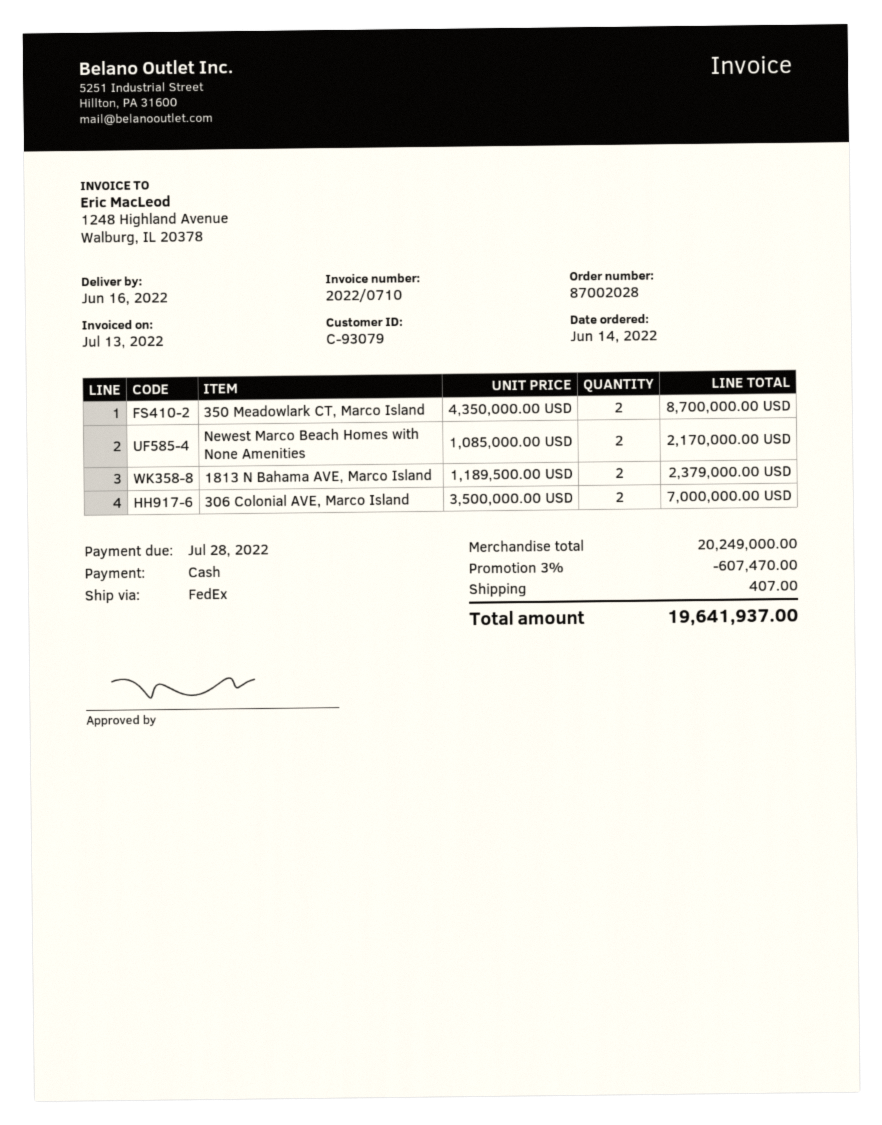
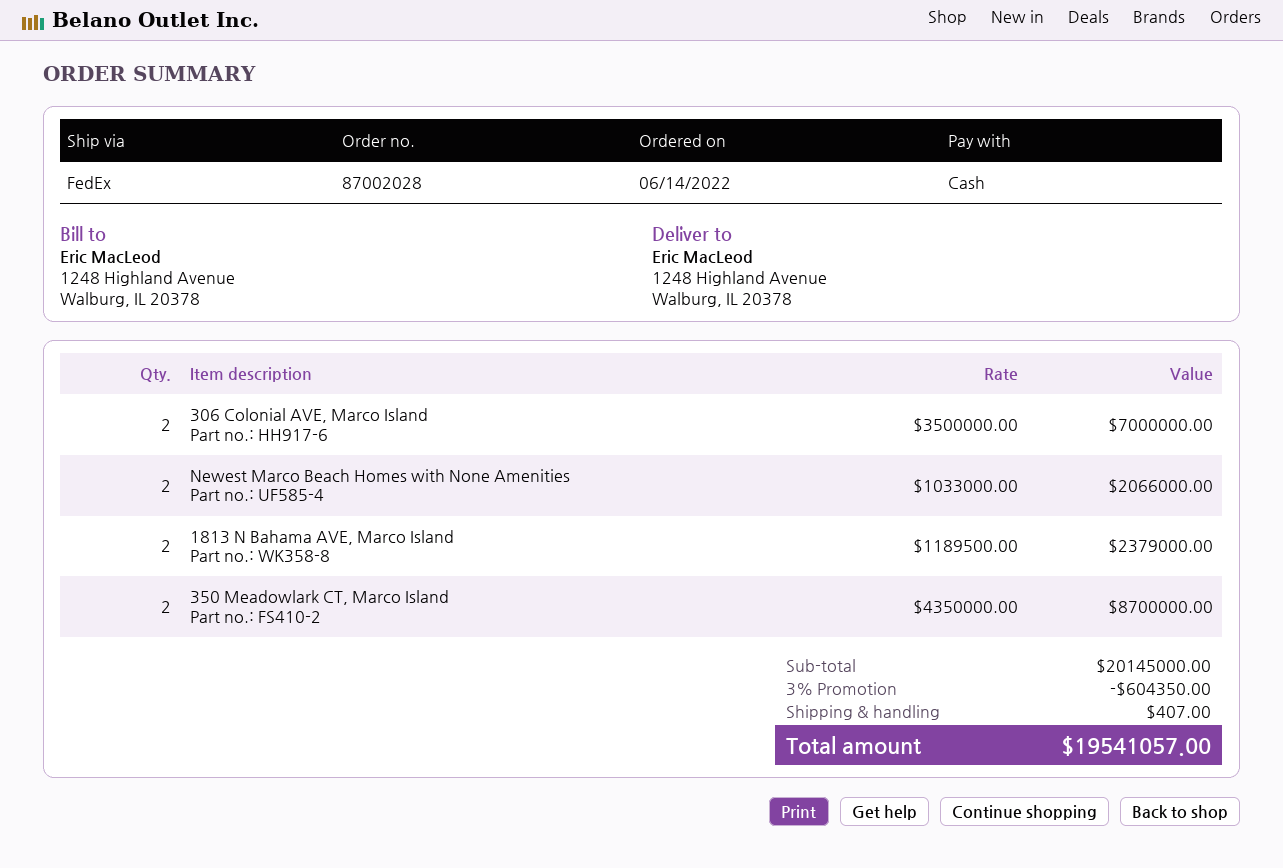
Newest Marco Beach Homes with None Amenities: 2 x 1085000.00 = 2170000.00 -> 2 x 1033000.00 = 2066000.00
subtotal: 20249000.00 -> 20145000.00
discount: 3% = 607470.00 -> 3% = 604350.00
total: 19641937.00 -> 19541057.00

